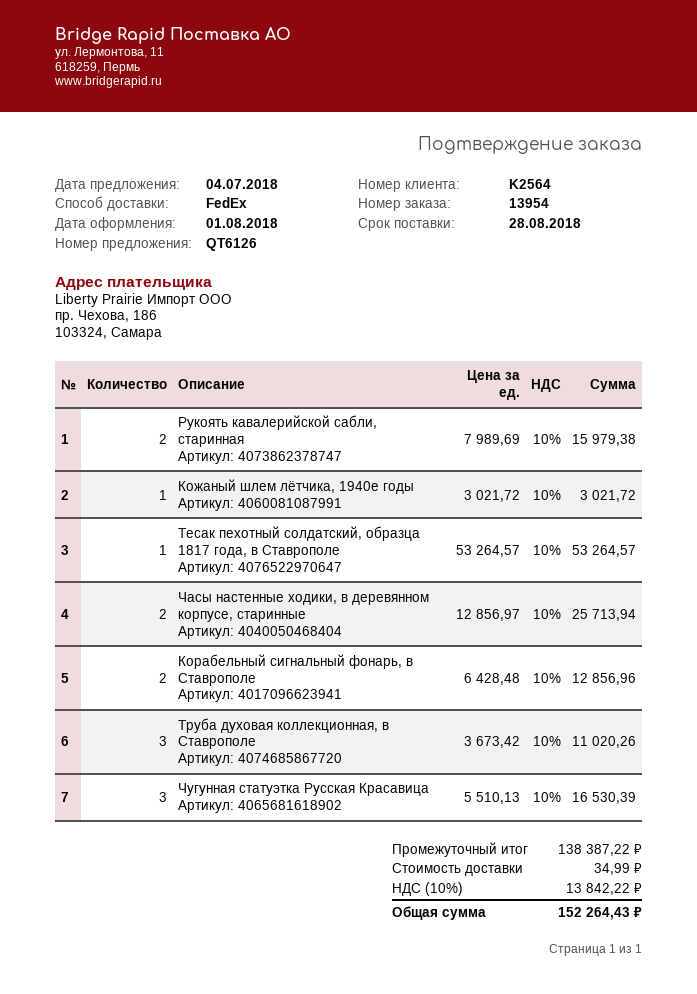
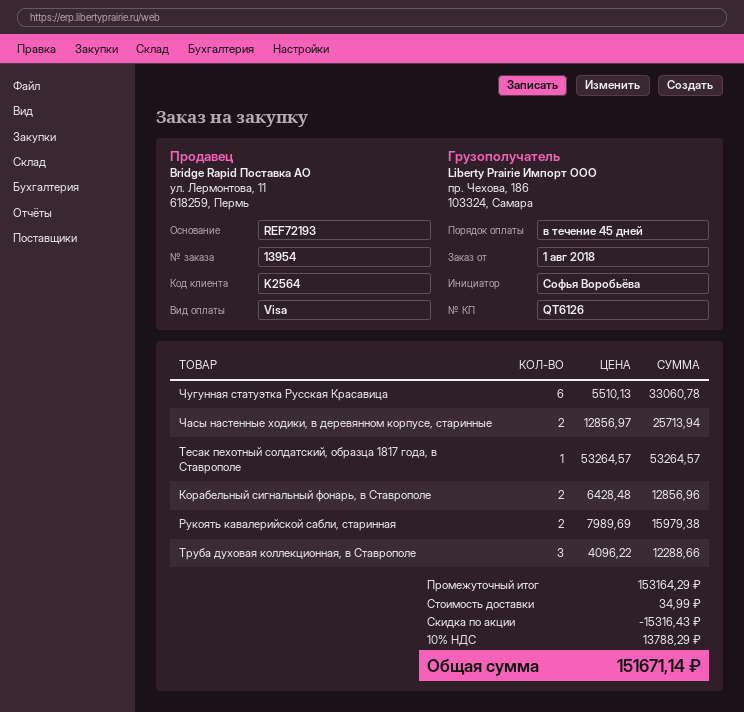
Кожаный шлем лётчика, 1940е годы: 1 x 3021.72 = 3021.72 -> none
Труба духовая коллекционная, в Ставрополе: 3 x 3673.42 = 11020.26 -> 3 x 4096.22 = 12288.66
Чугунная статуэтка Русская Красавица: 3 x 5510.13 = 16530.39 -> 6 x 5510.13 = 33060.78
subtotal: 138387.22 -> 153164.29
discount: none -> 15316.43
tax: 10% = 13842.22 -> 10% = 13788.29
total: 152264.43 -> 151671.14

